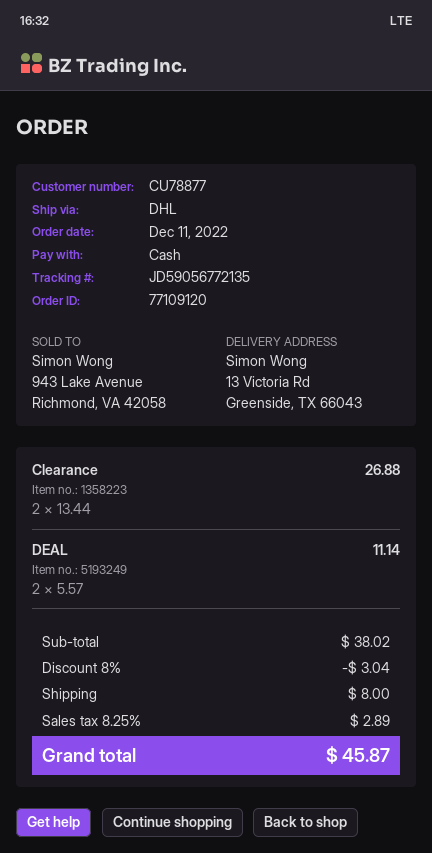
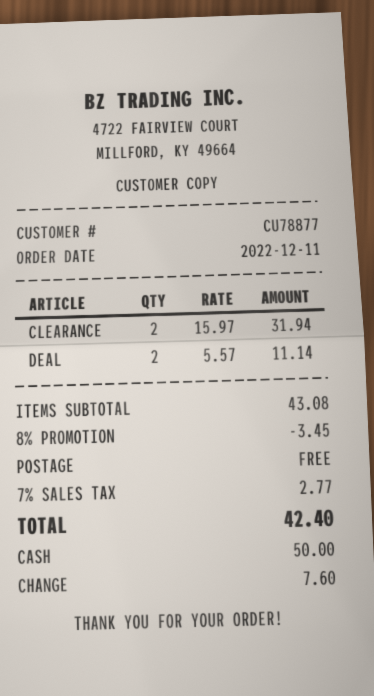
Clearance: 2 x 13.44 = 26.88 -> 2 x 15.97 = 31.94
subtotal: 38.02 -> 43.08
discount: 8% = 3.04 -> 8% = 3.45
shipping: 8.00 -> 0.00
tax: 8.25% = 2.89 -> 7% = 2.77
total: 45.87 -> 42.40

